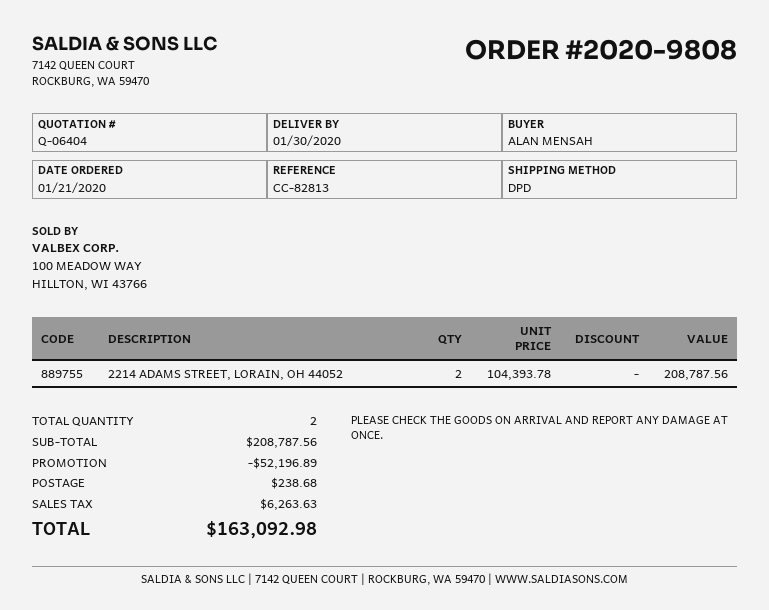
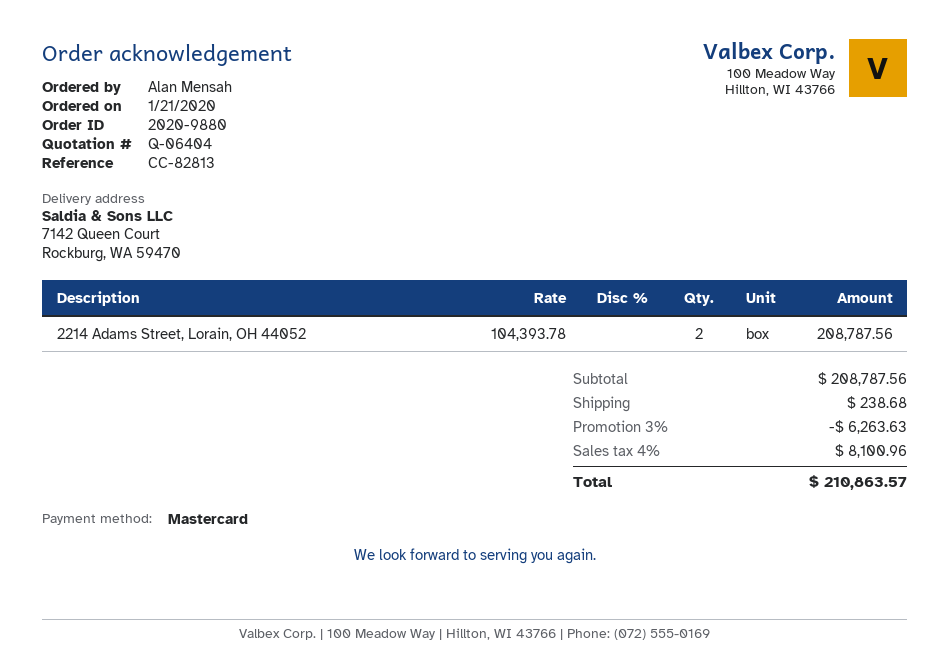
order number: 2020-9808 -> 2020-9880
discount: 52196.89 -> 6263.63
tax: 6263.63 -> 8100.96
total: 163092.98 -> 210863.57

